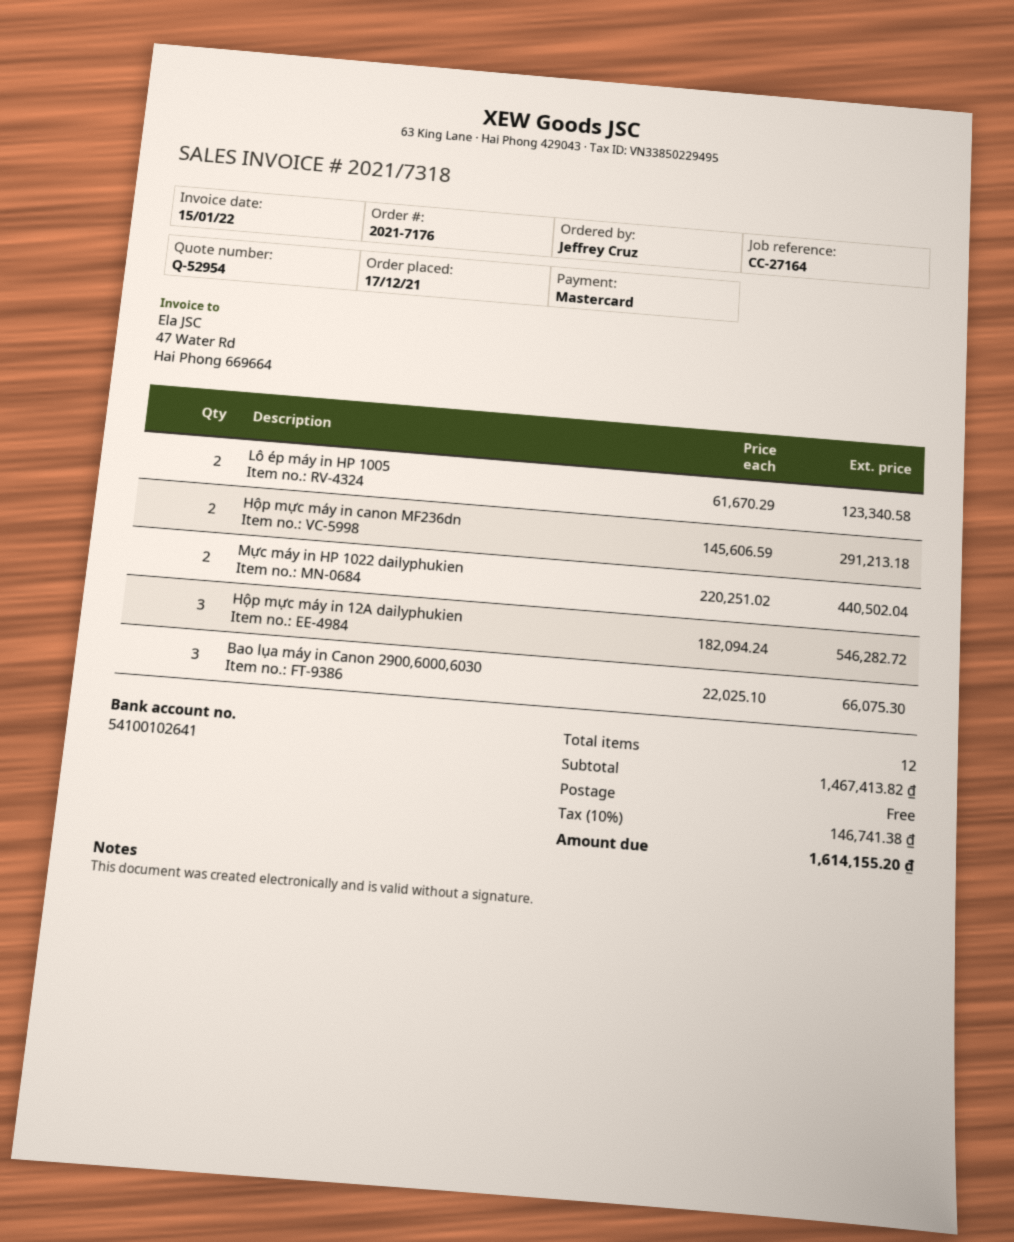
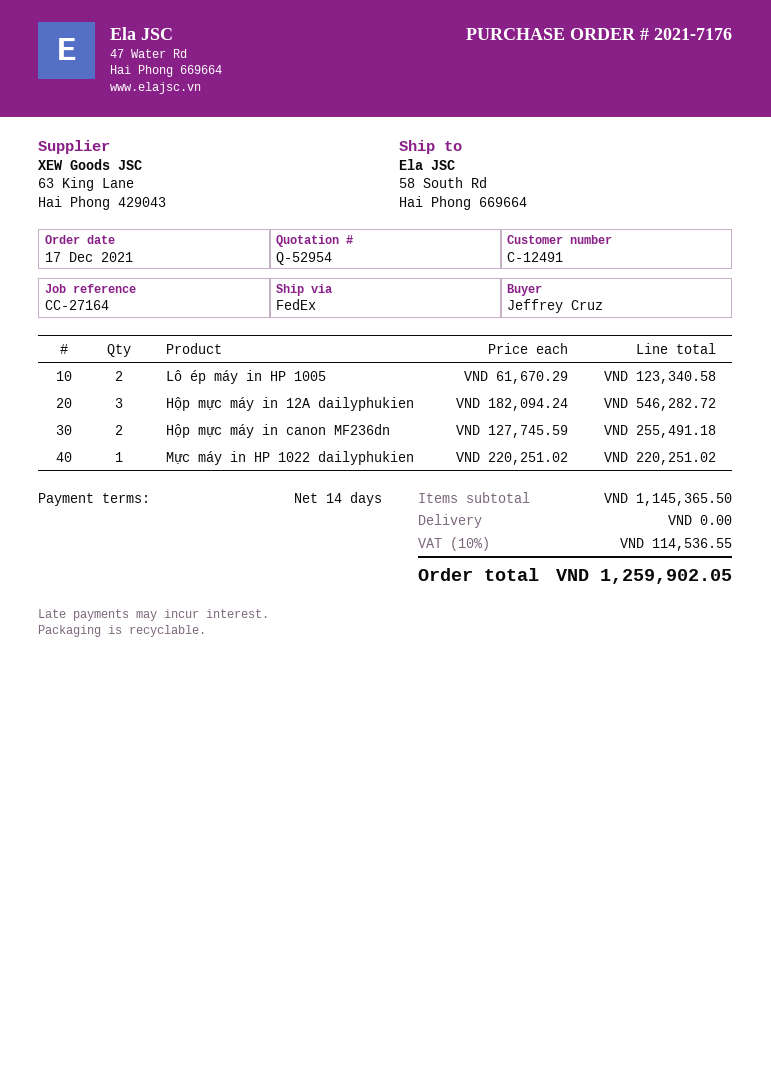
Hộp mực máy in canon MF236dn: 2 x 145606.59 = 291213.18 -> 2 x 127745.59 = 255491.18
Mực máy in HP 1022 dailyphukien: 2 x 220251.02 = 440502.04 -> 1 x 220251.02 = 220251.02
Bao lụa máy in Canon 2900,6000,6030: 3 x 22025.10 = 66075.30 -> none
subtotal: 1467413.82 -> 1145365.50
tax: 10% = 146741.38 -> 10% = 114536.55
total: 1614155.20 -> 1259902.05

